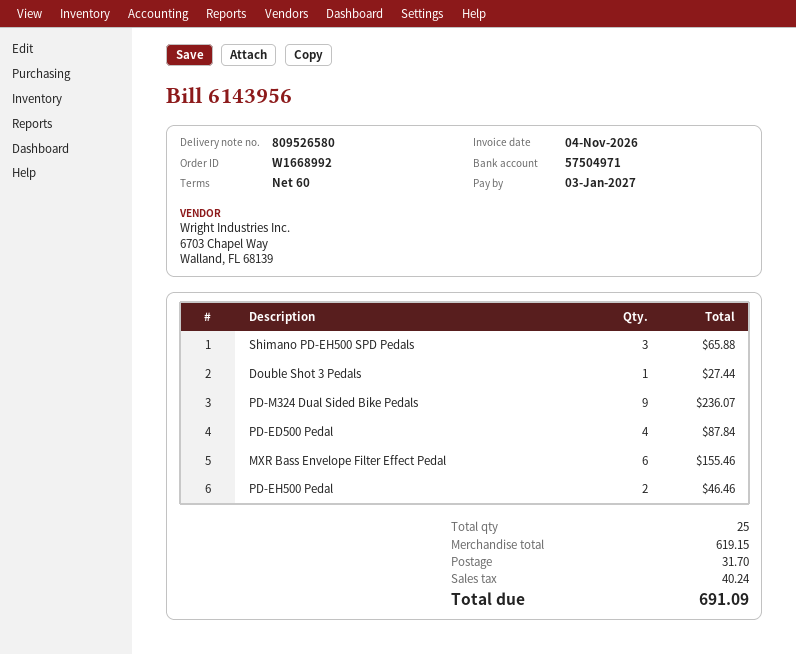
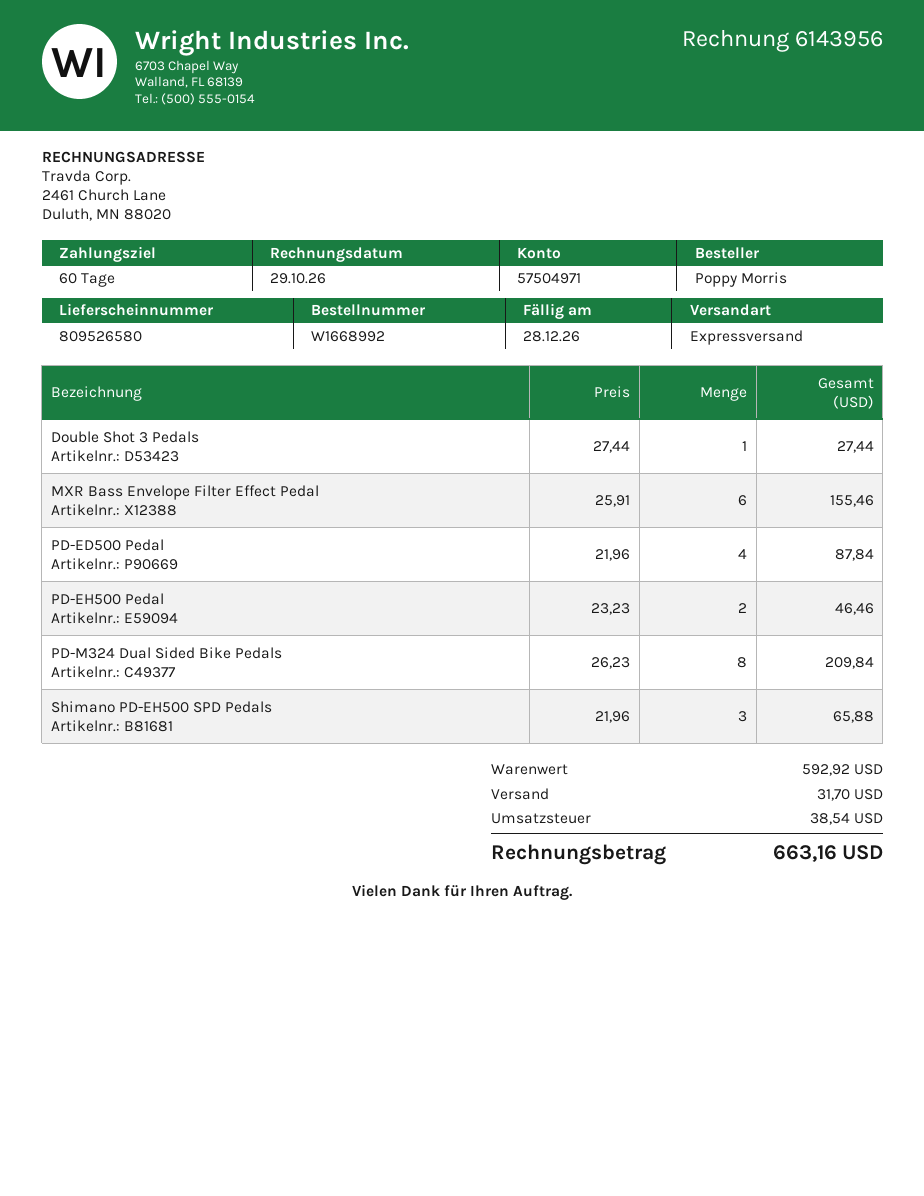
invoice date: 2026-11-04 -> 2026-10-29
due date: 2027-01-03 -> 2026-12-28
PD-M324 Dual Sided Bike Pedals: 9 for 236.07 -> 8 for 209.84
subtotal: 619.15 -> 592.92
tax: 40.24 -> 38.54
total: 691.09 -> 663.16

